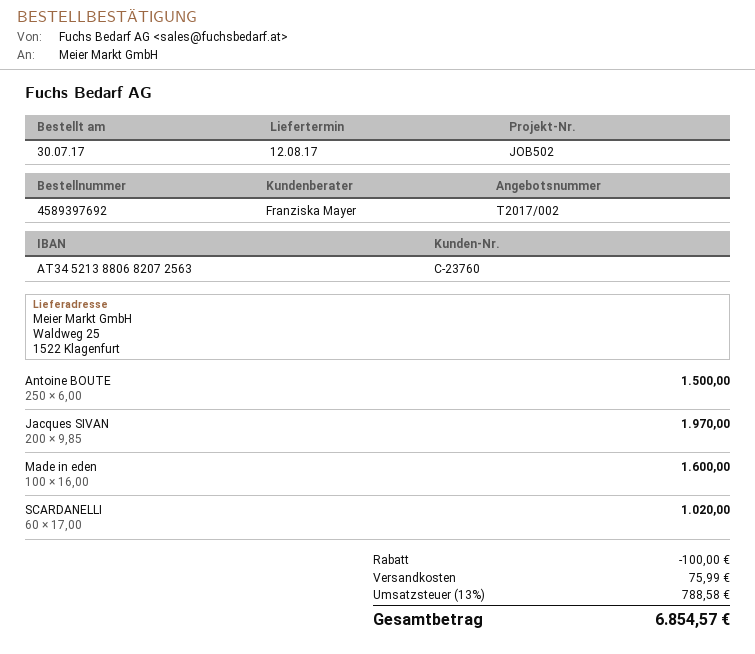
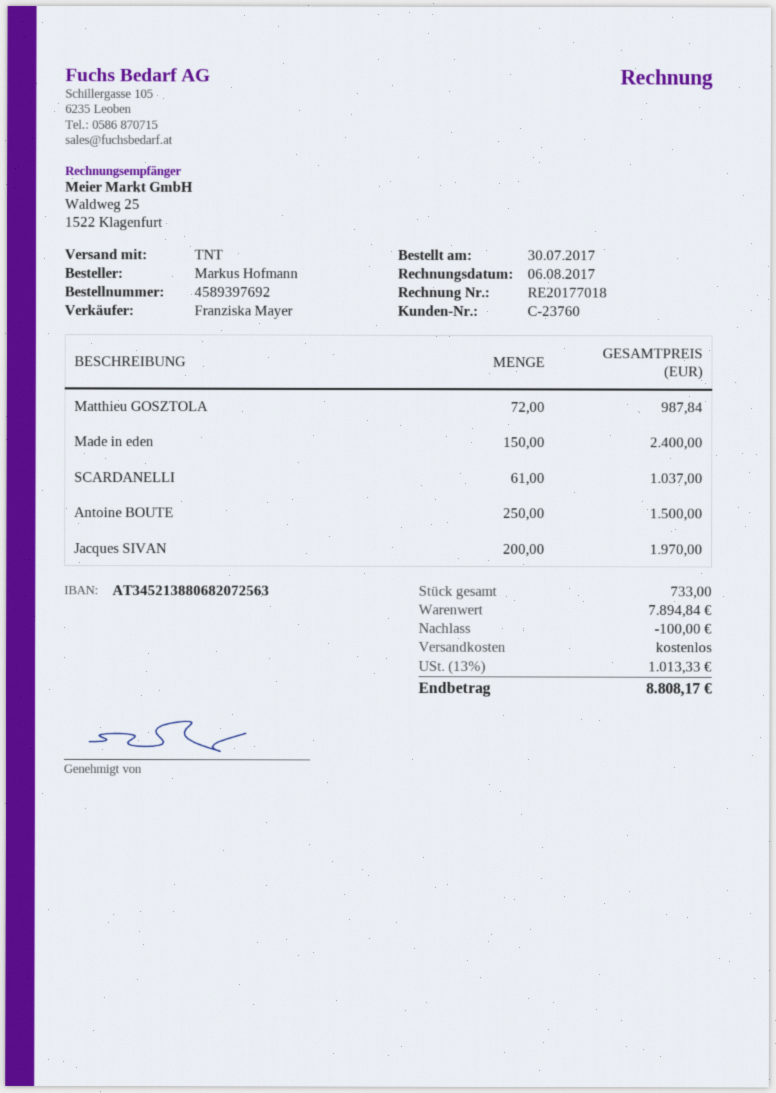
Made in eden: 100 for 1600.00 -> 150 for 2400.00
SCARDANELLI: 60 for 1020.00 -> 61 for 1037.00
Matthieu GOSZTOLA: none -> 72 for 987.84
shipping: 75.99 -> 0.00
tax: 13% = 788.58 -> 13% = 1013.33
total: 6854.57 -> 8808.17

